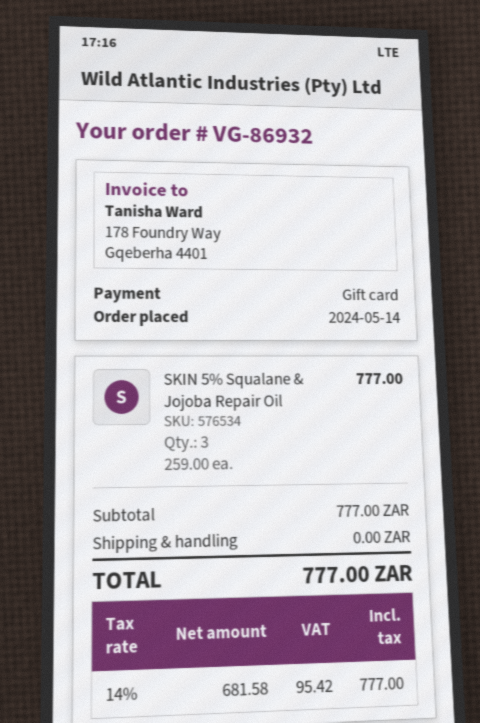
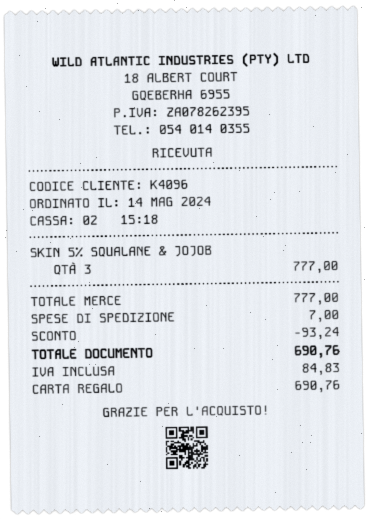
discount: none -> 93.24
shipping: 0.00 -> 7.00
tax: 95.42 -> 84.83
total: 777.00 -> 690.76

